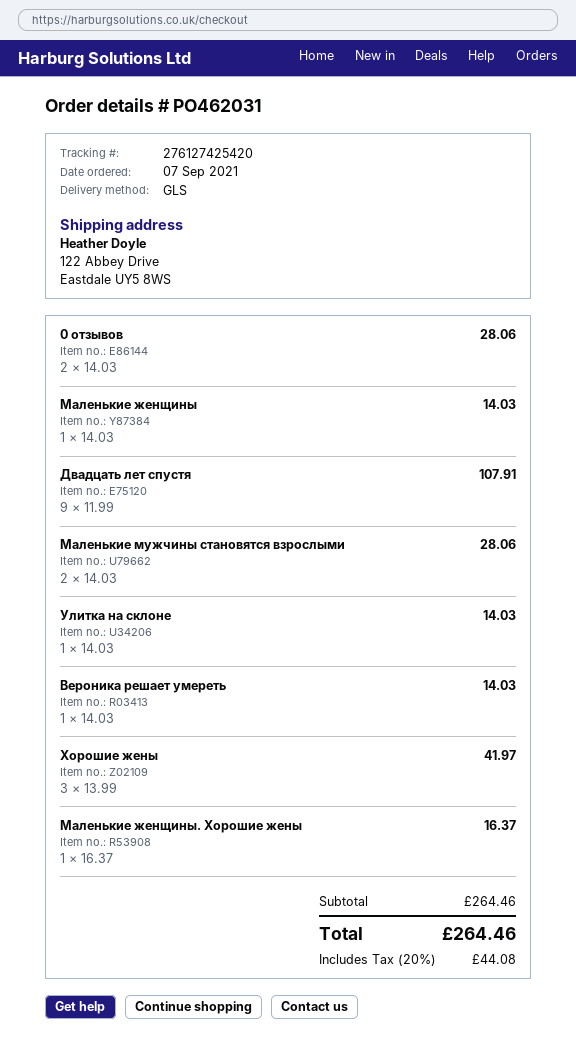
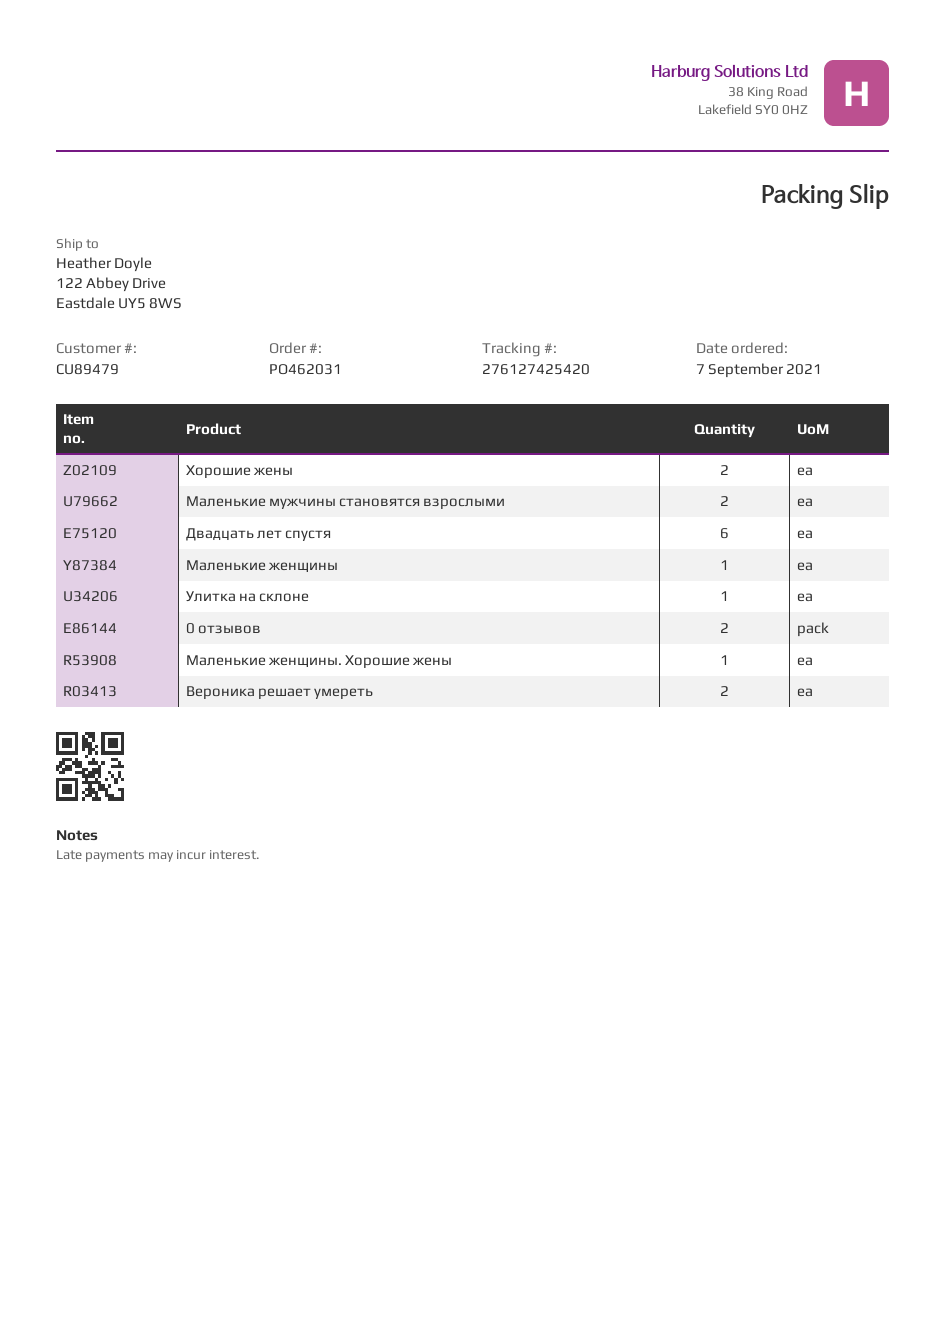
Двадцать лет спустя: 9 -> 6
Вероника решает умереть: 1 -> 2
Хорошие жены: 3 -> 2

